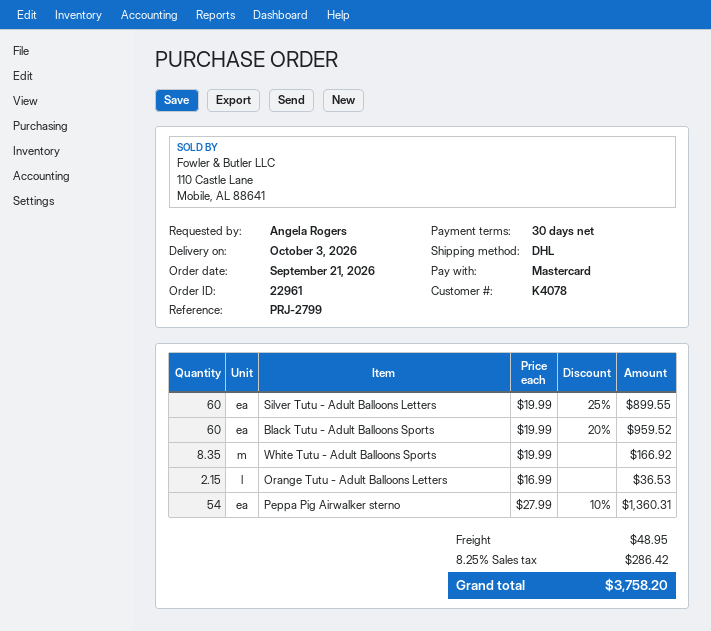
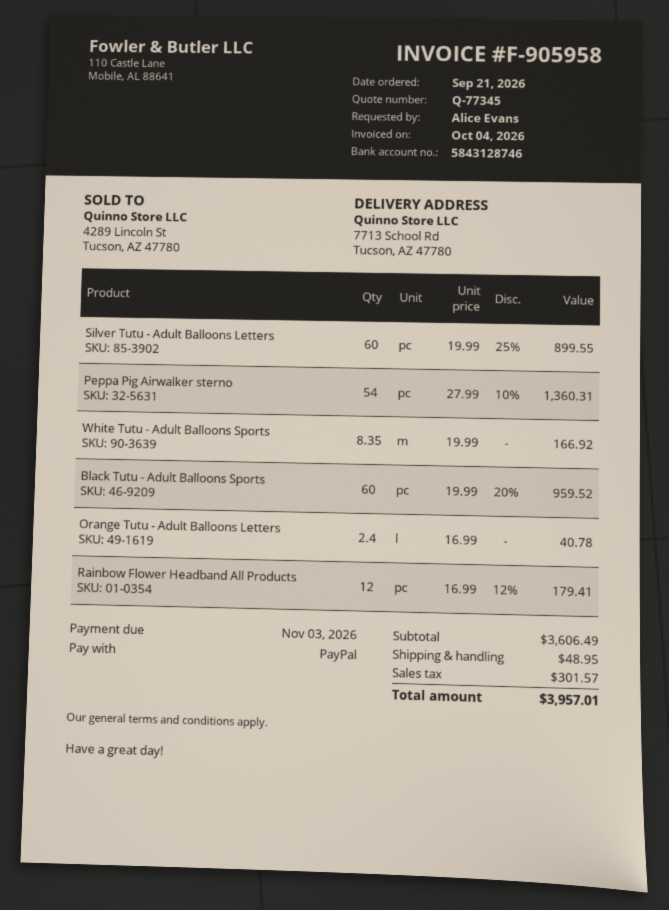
ordered by: Angela Rogers -> Alice Evans
payment method: Mastercard -> PayPal
Orange Tutu - Adult Balloons Letters: 2.15 x 16.99 = 36.53 -> 2.4 x 16.99 = 40.78
Rainbow Flower Headband All Products: none -> 12 x 16.99 - 12% = 179.41
tax: 286.42 -> 301.57
total: 3758.20 -> 3957.01

